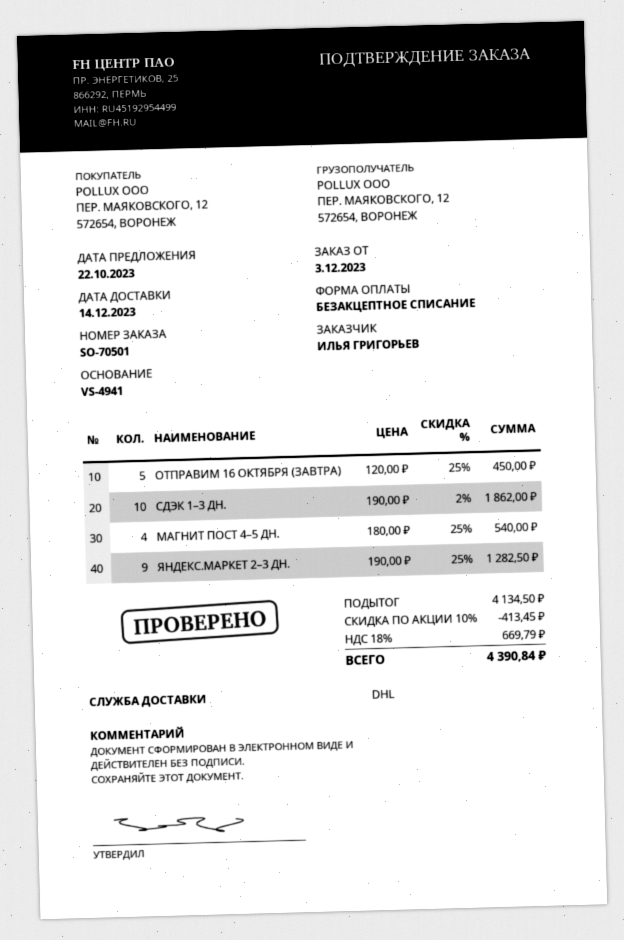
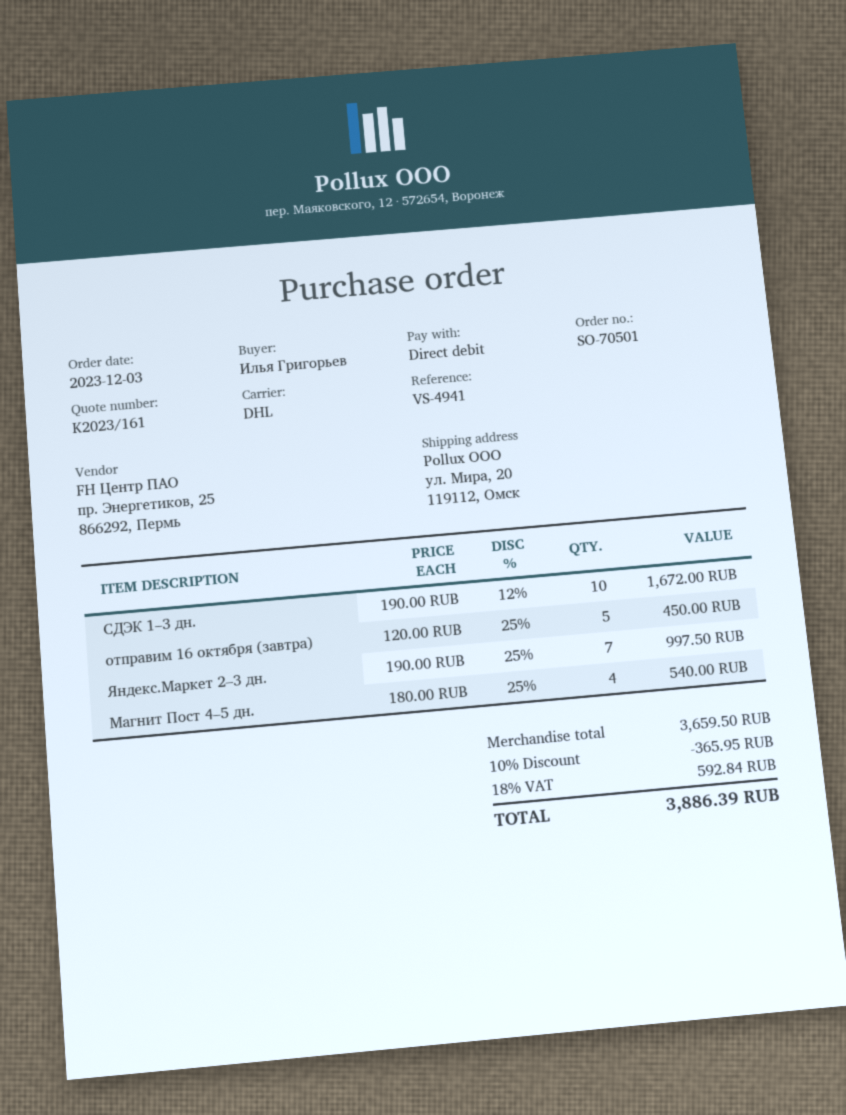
ship to: ПЕР. МАЯКОВСКОГО, 12, 572654, ВОРОНЕЖ -> ул. Мира, 20, 119112, Омск
СДЭК 1–3 ДН.: 10 x 190.00 - 2% = 1862.00 -> 10 x 190.00 - 12% = 1672.00
ЯНДЕКС.МАРКЕТ 2–3 ДН.: 9 x 190.00 - 25% = 1282.50 -> 7 x 190.00 - 25% = 997.50
subtotal: 4134.50 -> 3659.50
discount: 10% = 413.45 -> 10% = 365.95
tax: 18% = 669.79 -> 18% = 592.84
total: 4390.84 -> 3886.39

